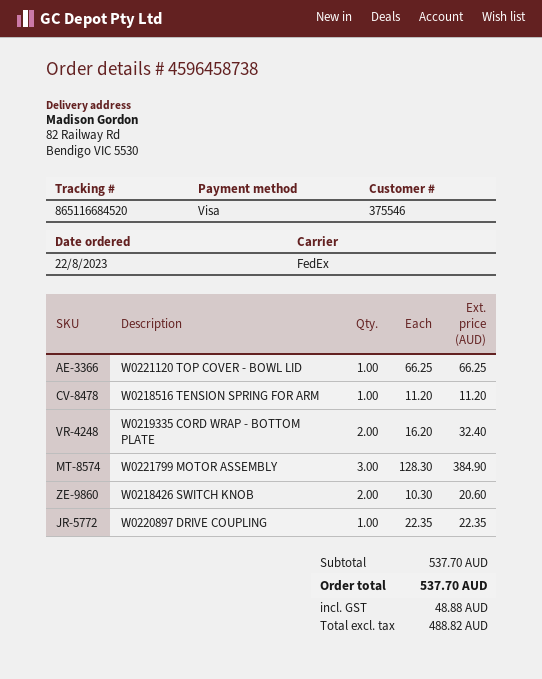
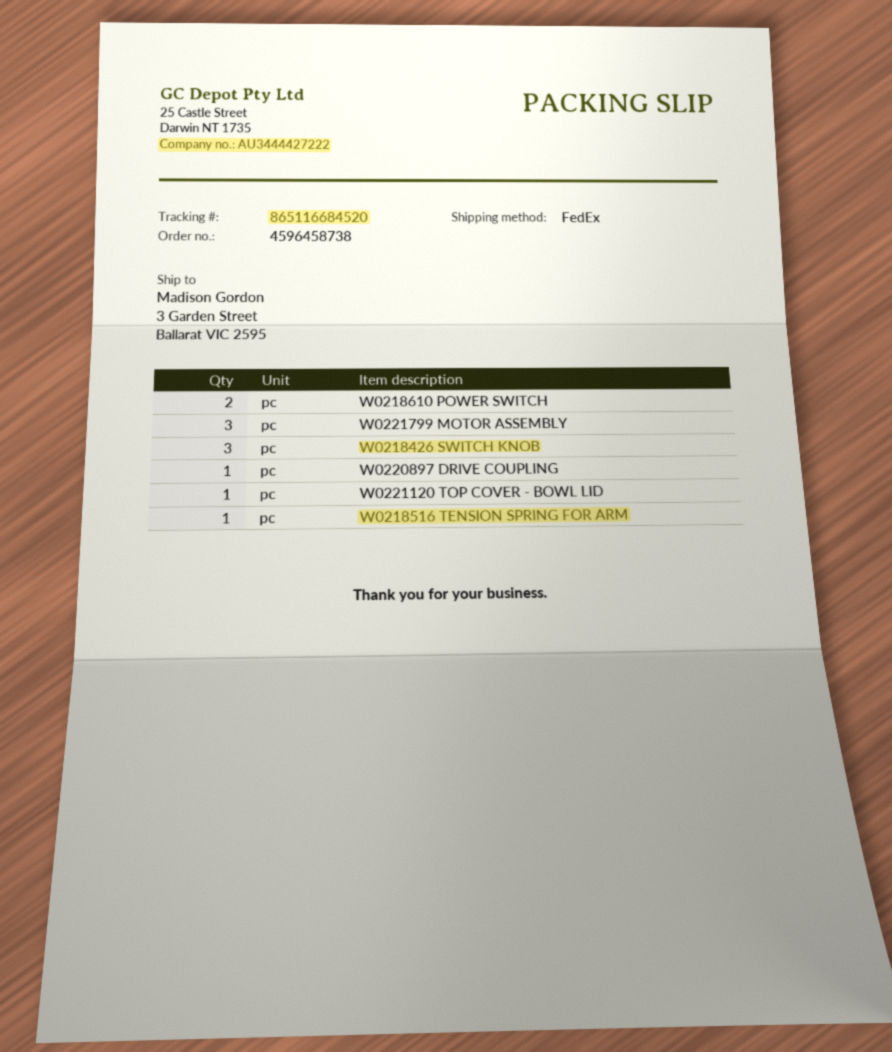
ship to: 82 Railway Rd, Bendigo VIC 5530 -> 3 Garden Street, Ballarat VIC 2595
W0219335 CORD WRAP - BOTTOM PLATE: 2 -> none
W0218426 SWITCH KNOB: 2 -> 3
W0218610 POWER SWITCH: none -> 2

